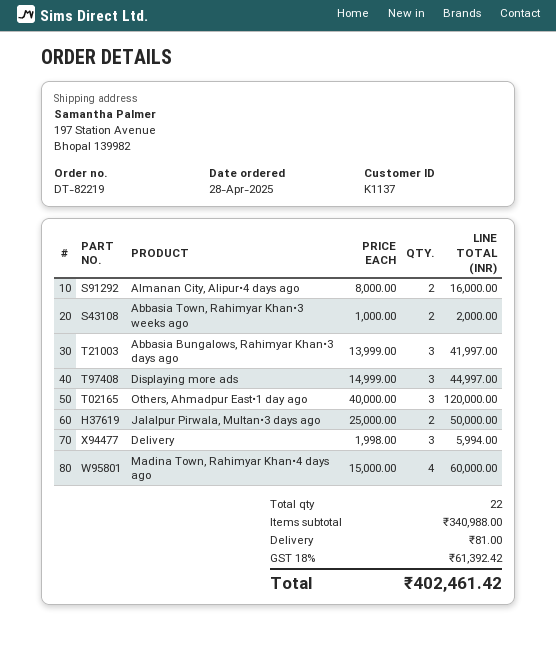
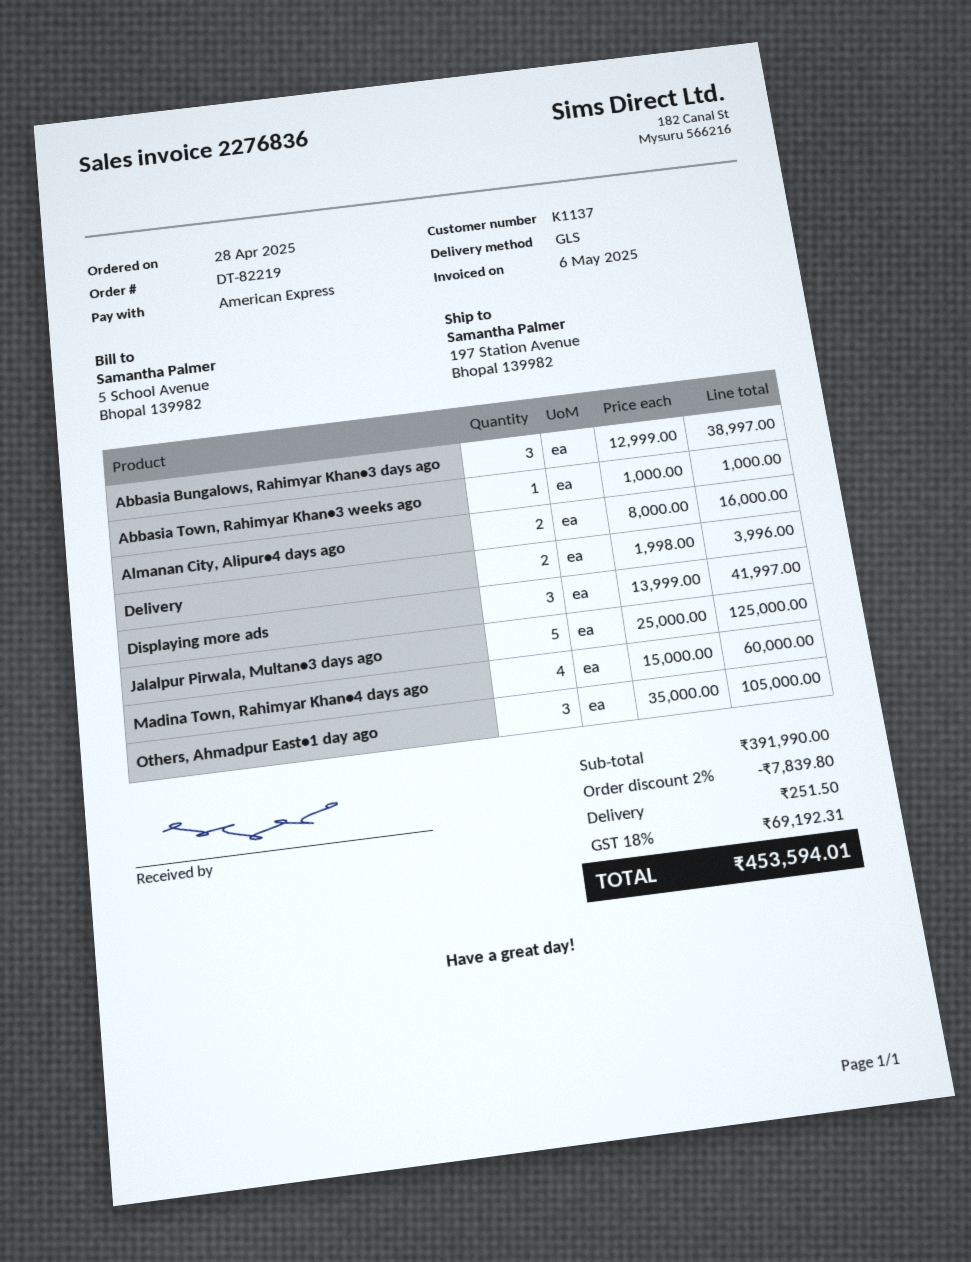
Abbasia Town, Rahimyar Khan•3 weeks ago: 2 x 1000.00 = 2000.00 -> 1 x 1000.00 = 1000.00
Abbasia Bungalows, Rahimyar Khan•3 days ago: 3 x 13999.00 = 41997.00 -> 3 x 12999.00 = 38997.00
Displaying more ads: 3 x 14999.00 = 44997.00 -> 3 x 13999.00 = 41997.00
Others, Ahmadpur East•1 day ago: 3 x 40000.00 = 120000.00 -> 3 x 35000.00 = 105000.00
Jalalpur Pirwala, Multan•3 days ago: 2 x 25000.00 = 50000.00 -> 5 x 25000.00 = 125000.00
Delivery: 3 x 1998.00 = 5994.00 -> 2 x 1998.00 = 3996.00
subtotal: 340988.00 -> 391990.00
discount: none -> 2% = 7839.80
shipping: 81.00 -> 251.50
tax: 18% = 61392.42 -> 18% = 69192.31
total: 402461.42 -> 453594.01

